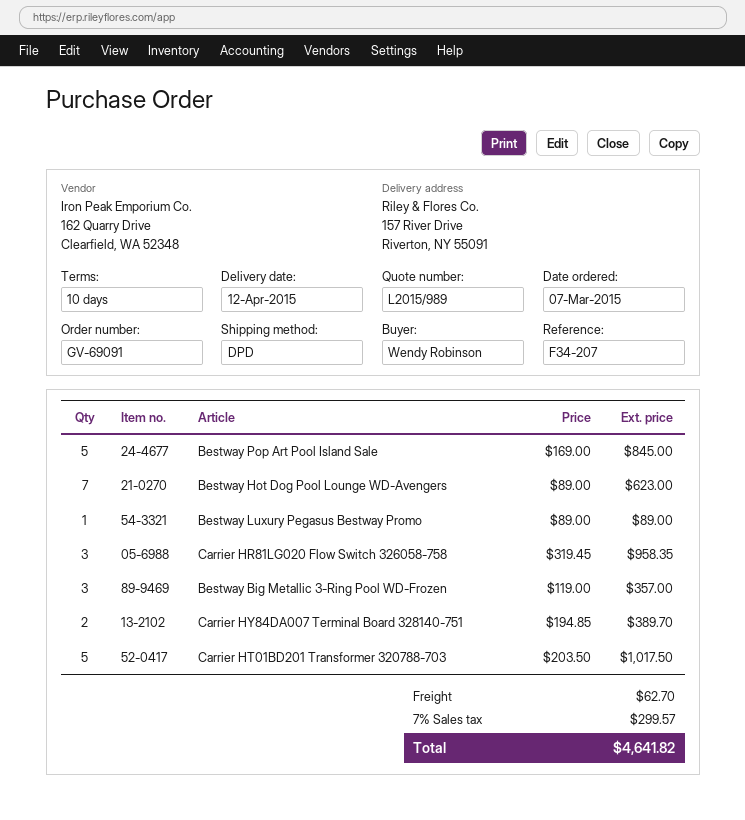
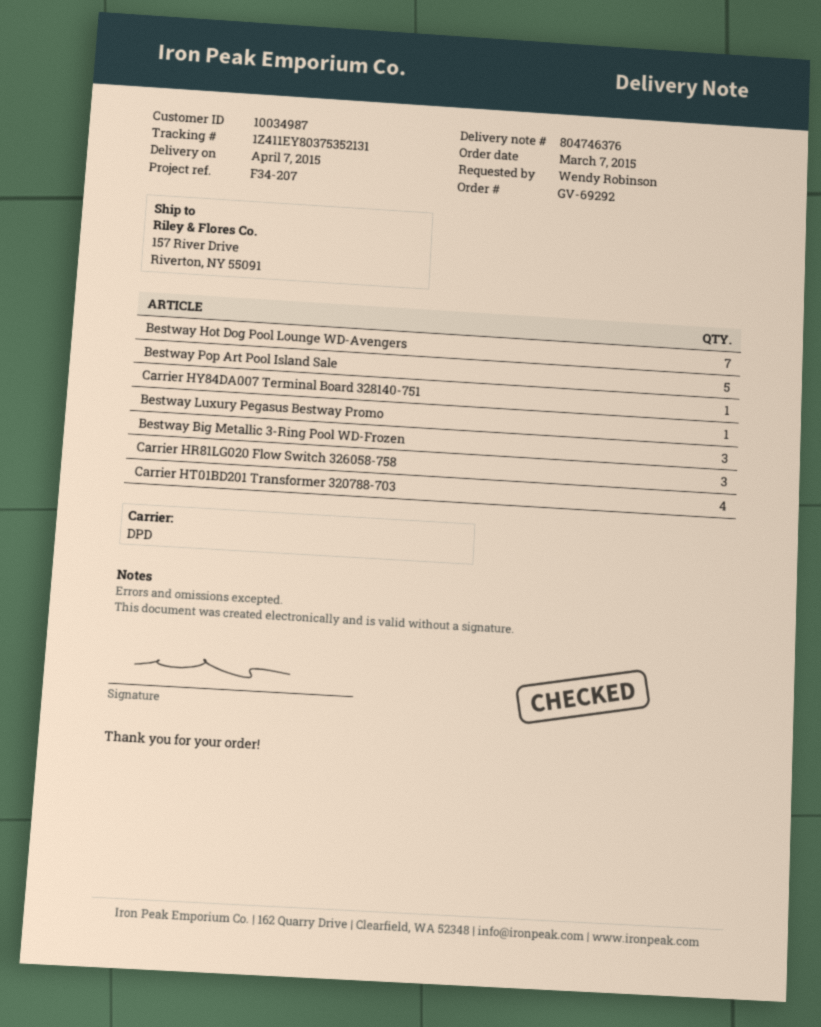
order number: GV-69091 -> GV-69292
delivery date: 2015-04-12 -> 2015-04-07
Carrier HY84DA007 Terminal Board 328140-751: 2 -> 1
Carrier HT01BD201 Transformer 320788-703: 5 -> 4

